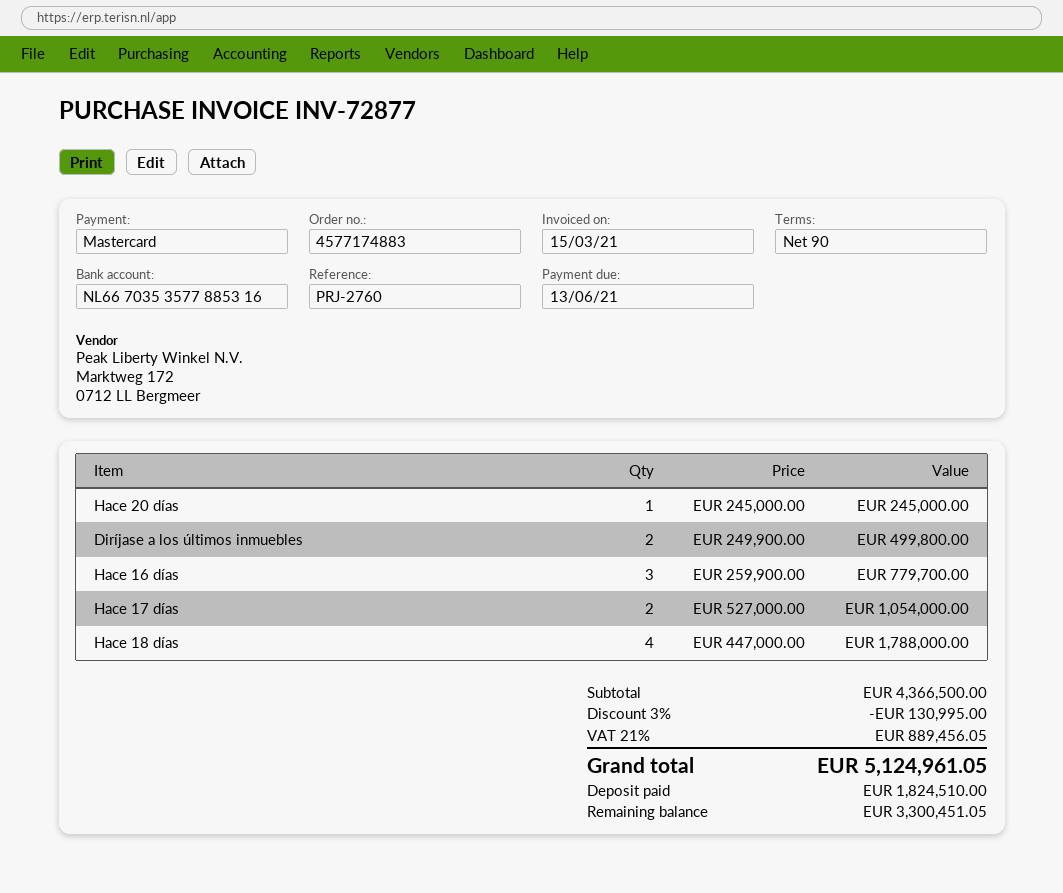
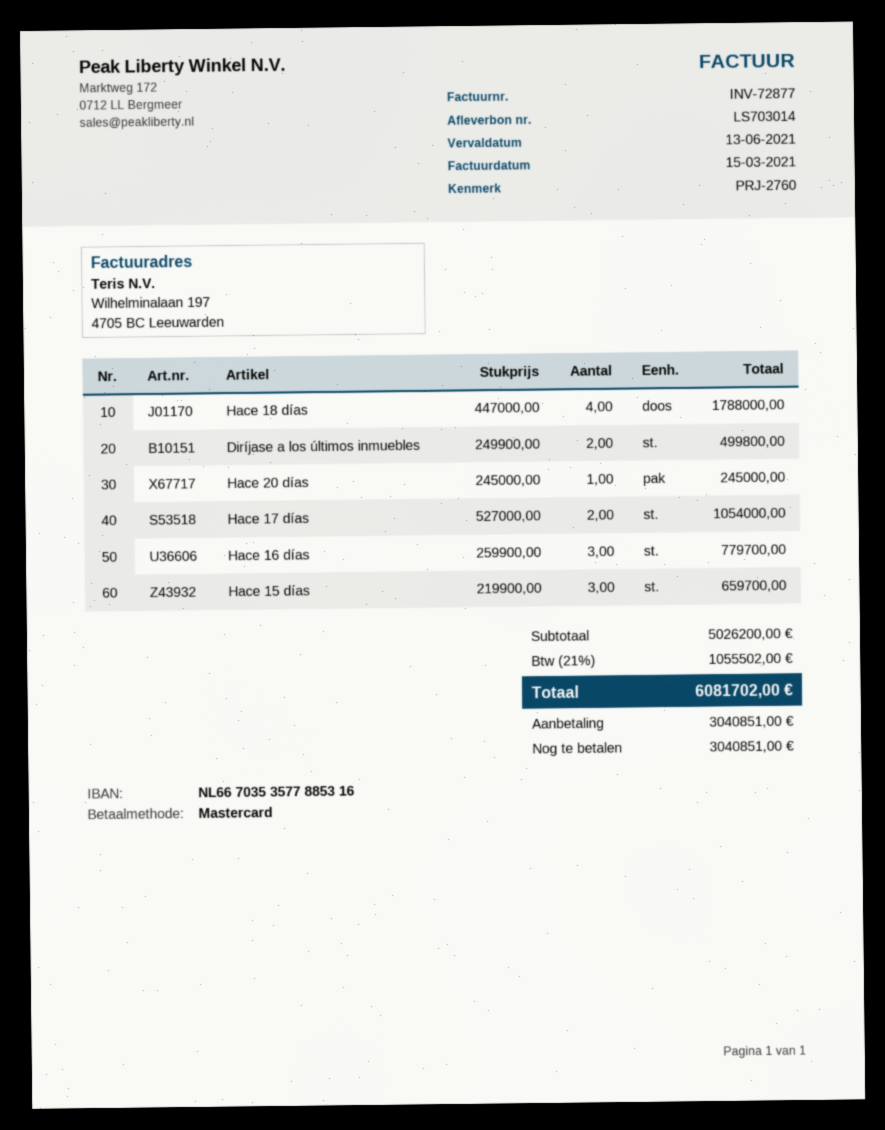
Hace 15 días: none -> 3 x 219900.00 = 659700.00
subtotal: 4366500.00 -> 5026200.00
discount: 3% = 130995.00 -> none
tax: 21% = 889456.05 -> 21% = 1055502.00
total: 5124961.05 -> 6081702.00
deposit: 1824510.00 -> 3040851.00
balance: 3300451.05 -> 3040851.00

